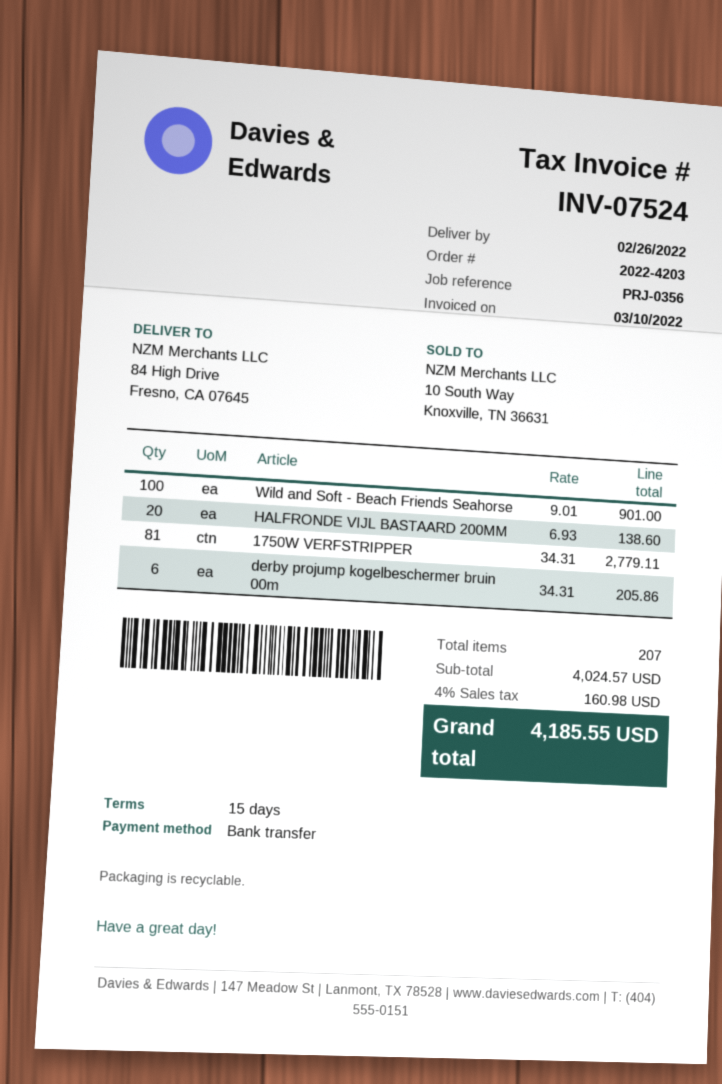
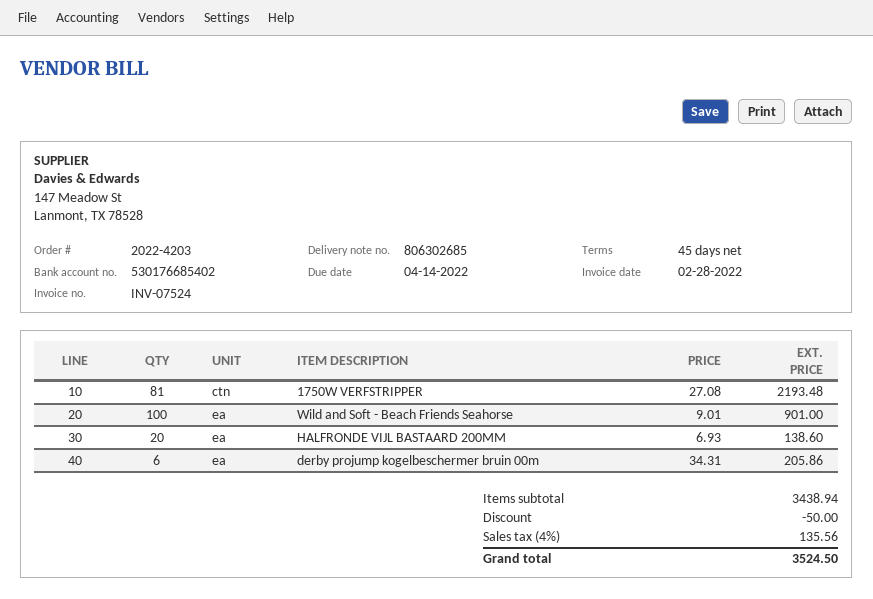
invoice date: 2022-03-10 -> 2022-02-28
payment terms: 15 days -> 45 days
1750W VERFSTRIPPER: 81 x 34.31 = 2779.11 -> 81 x 27.08 = 2193.48
subtotal: 4024.57 -> 3438.94
discount: none -> 50.00
tax: 4% = 160.98 -> 4% = 135.56
total: 4185.55 -> 3524.50

